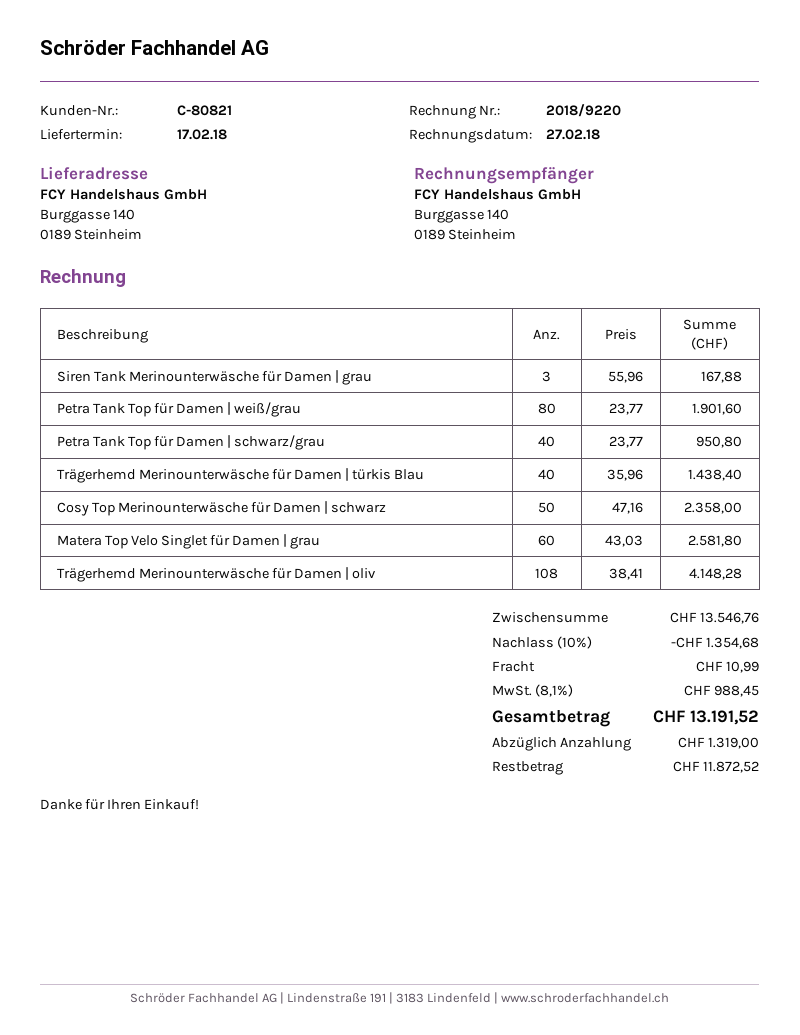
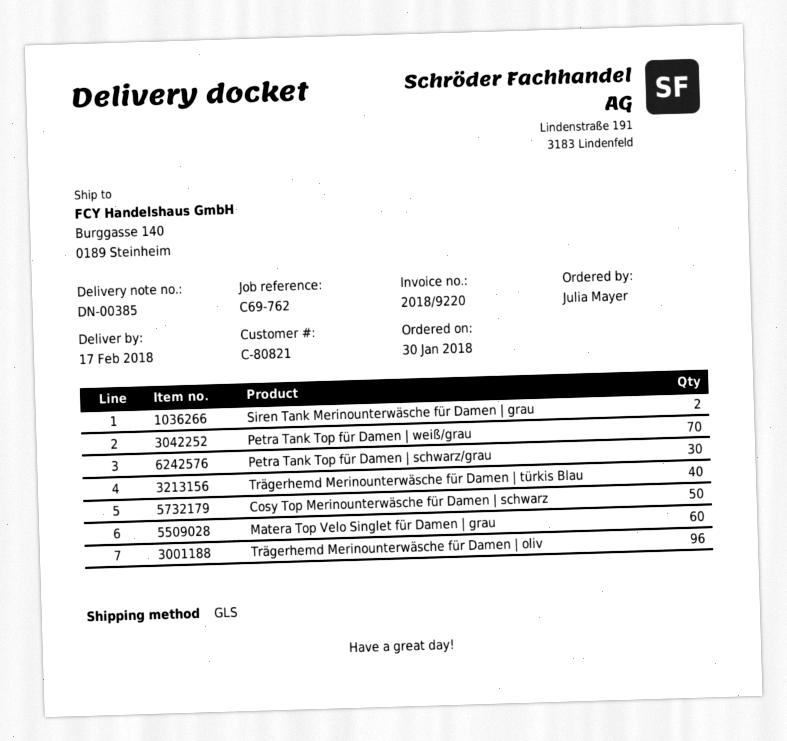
Siren Tank Merinounterwäsche für Damen | grau: 3 -> 2
Petra Tank Top für Damen | weiß/grau: 80 -> 70
Petra Tank Top für Damen | schwarz/grau: 40 -> 30
Trägerhemd Merinounterwäsche für Damen | oliv: 108 -> 96

